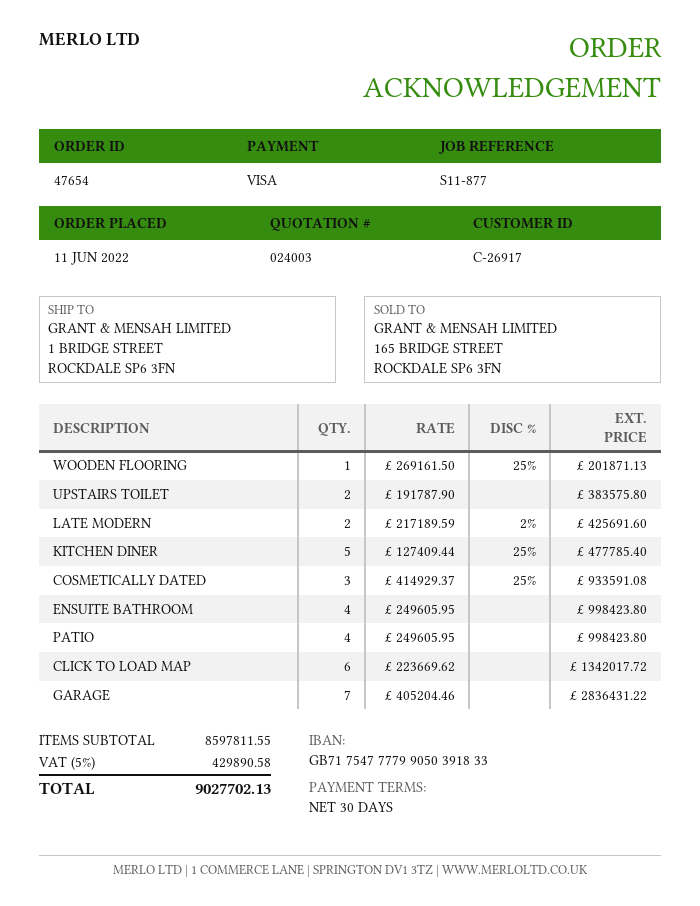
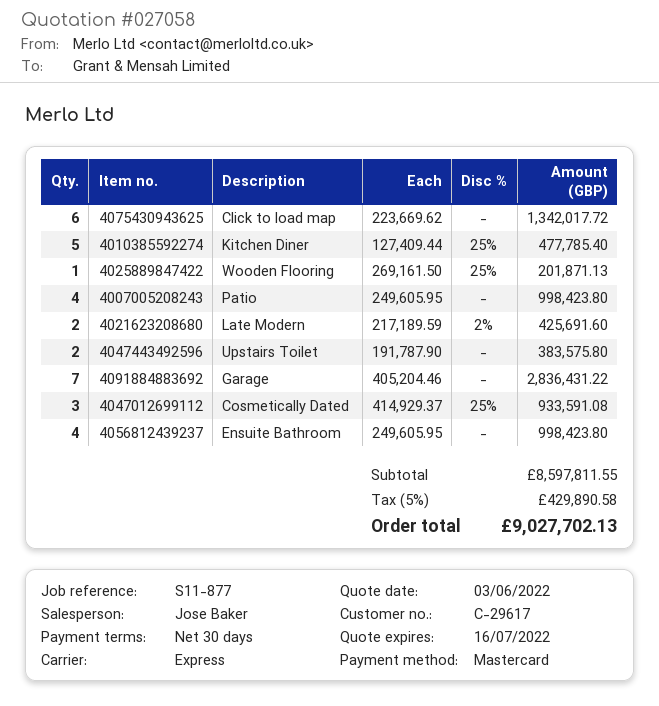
quote number: 024003 -> 027058
customer number: C-26917 -> C-29617
payment method: Visa -> Mastercard

